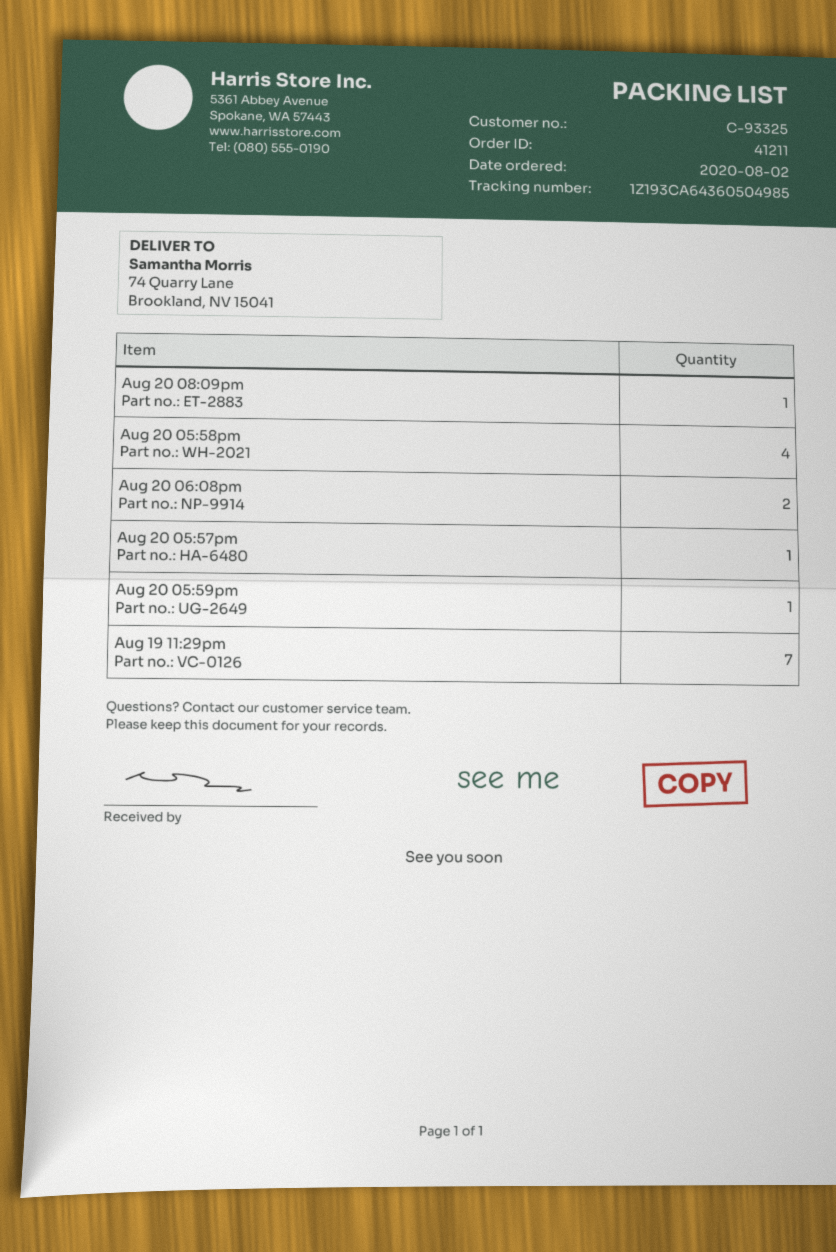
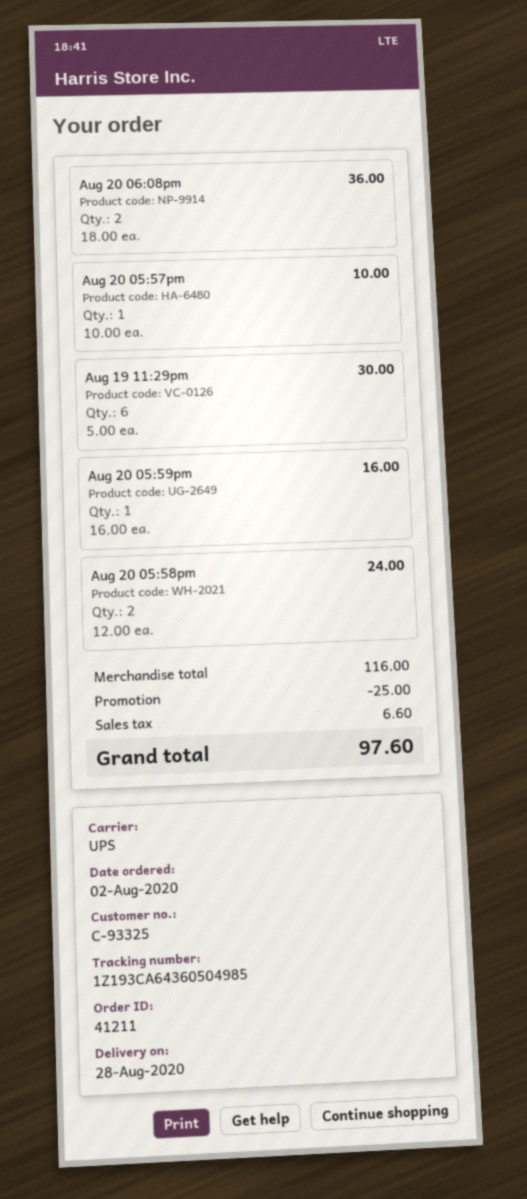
Aug 20 08:09pm: 1 -> none
Aug 20 05:58pm: 4 -> 2
Aug 19 11:29pm: 7 -> 6

